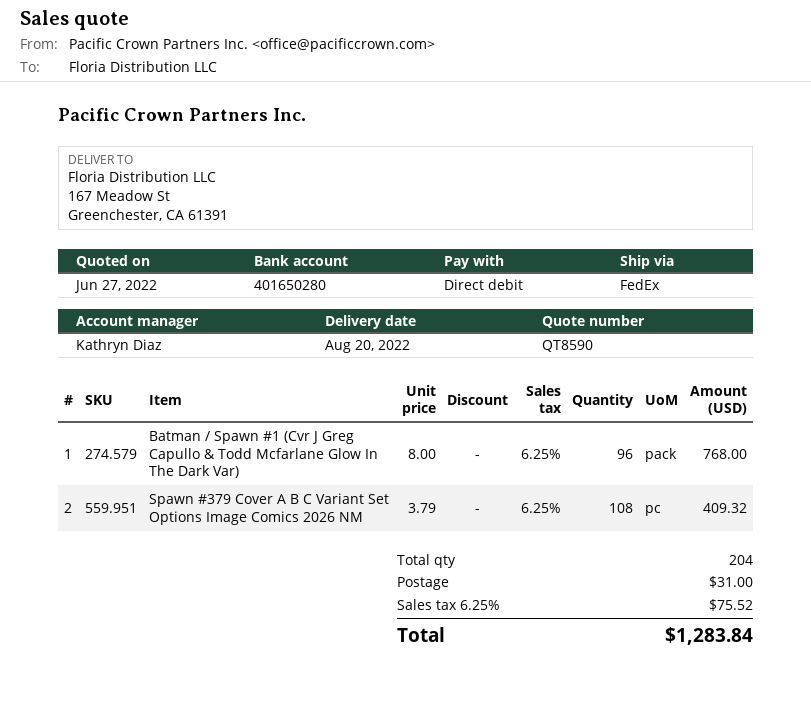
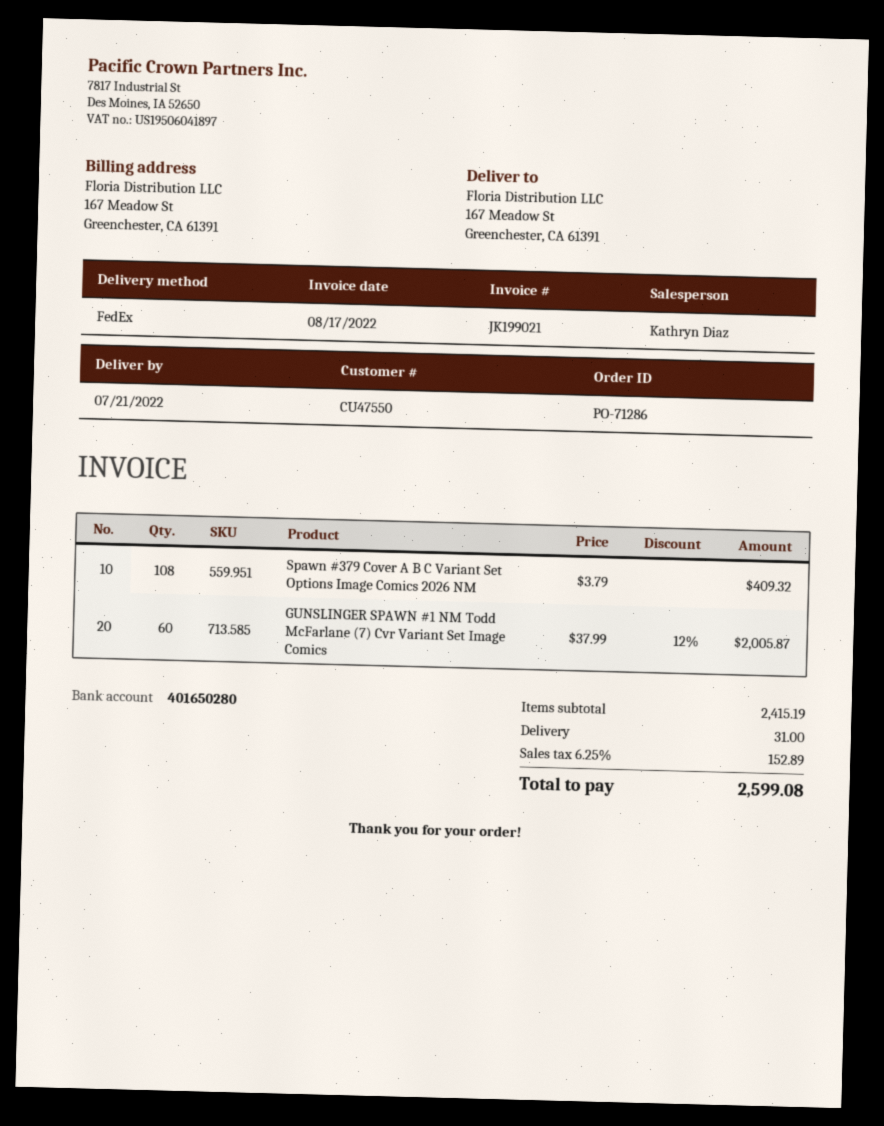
delivery date: 2022-08-20 -> 2022-07-21
Batman / Spawn #1 (Cvr J Greg Capullo & Todd Mcfarlane Glow In The Dark Var): 96 x 8.00 = 768.00 -> none
GUNSLINGER SPAWN #1 NM Todd McFarlane (7) Cvr Variant Set Image Comics: none -> 60 x 37.99 - 12% = 2005.87
tax: 6.25% = 75.52 -> 6.25% = 152.89
total: 1283.84 -> 2599.08

